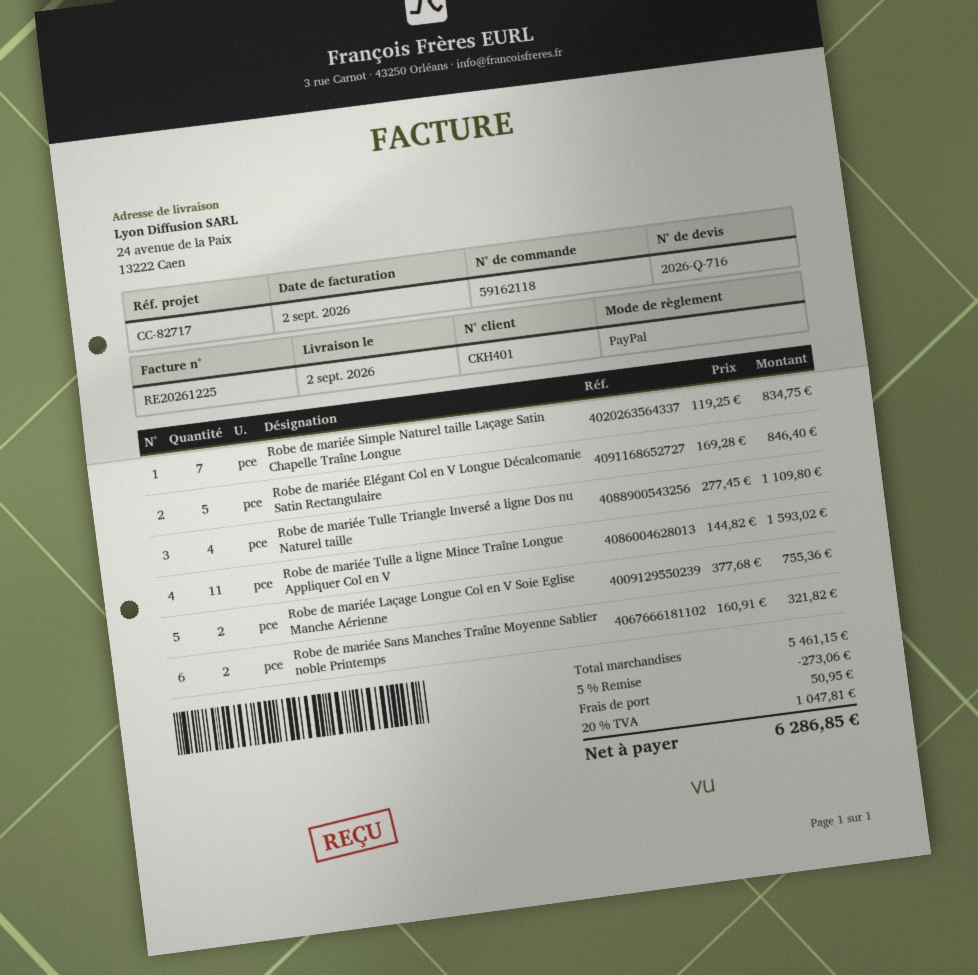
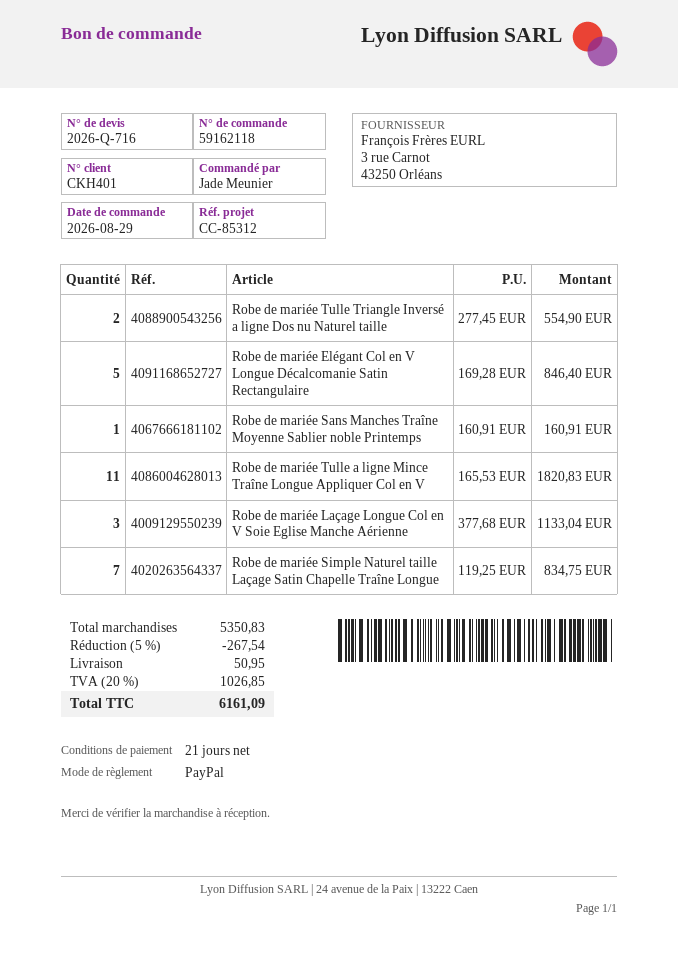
reference: CC-82717 -> CC-85312
Robe de mariée Tulle Triangle Inversé a ligne Dos nu Naturel taille: 4 x 277.45 = 1109.80 -> 2 x 277.45 = 554.90
Robe de mariée Tulle a ligne Mince Traîne Longue Appliquer Col en V: 11 x 144.82 = 1593.02 -> 11 x 165.53 = 1820.83
Robe de mariée Laçage Longue Col en V Soie Eglise Manche Aérienne: 2 x 377.68 = 755.36 -> 3 x 377.68 = 1133.04
Robe de mariée Sans Manches Traîne Moyenne Sablier noble Printemps: 2 x 160.91 = 321.82 -> 1 x 160.91 = 160.91
subtotal: 5461.15 -> 5350.83
discount: 5% = 273.06 -> 5% = 267.54
tax: 20% = 1047.81 -> 20% = 1026.85
total: 6286.85 -> 6161.09

